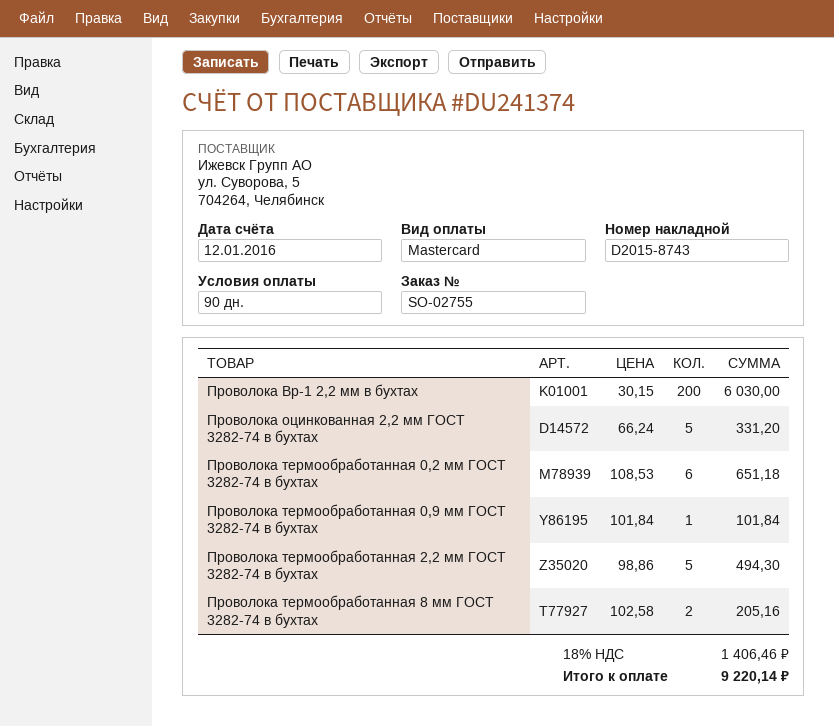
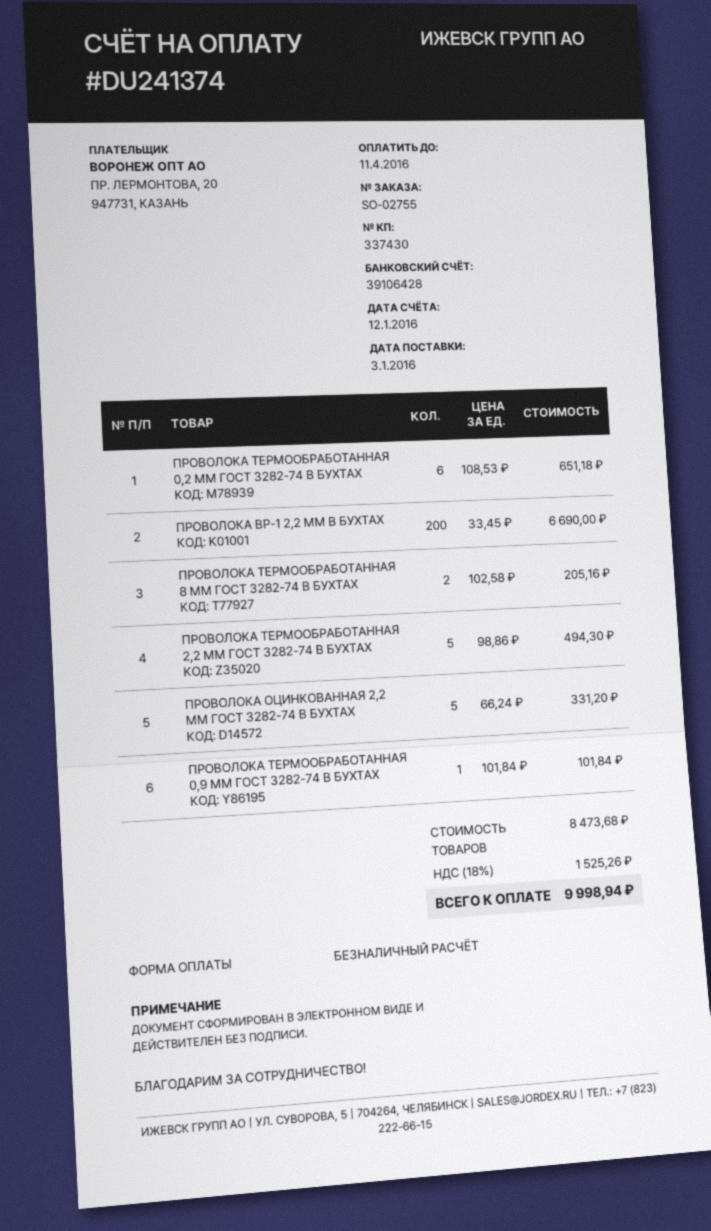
payment method: Mastercard -> bank transfer
Проволока Вр-1 2,2 мм в бухтах: 200 x 30.15 = 6030.00 -> 200 x 33.45 = 6690.00
tax: 18% = 1406.46 -> 18% = 1525.26
total: 9220.14 -> 9998.94

